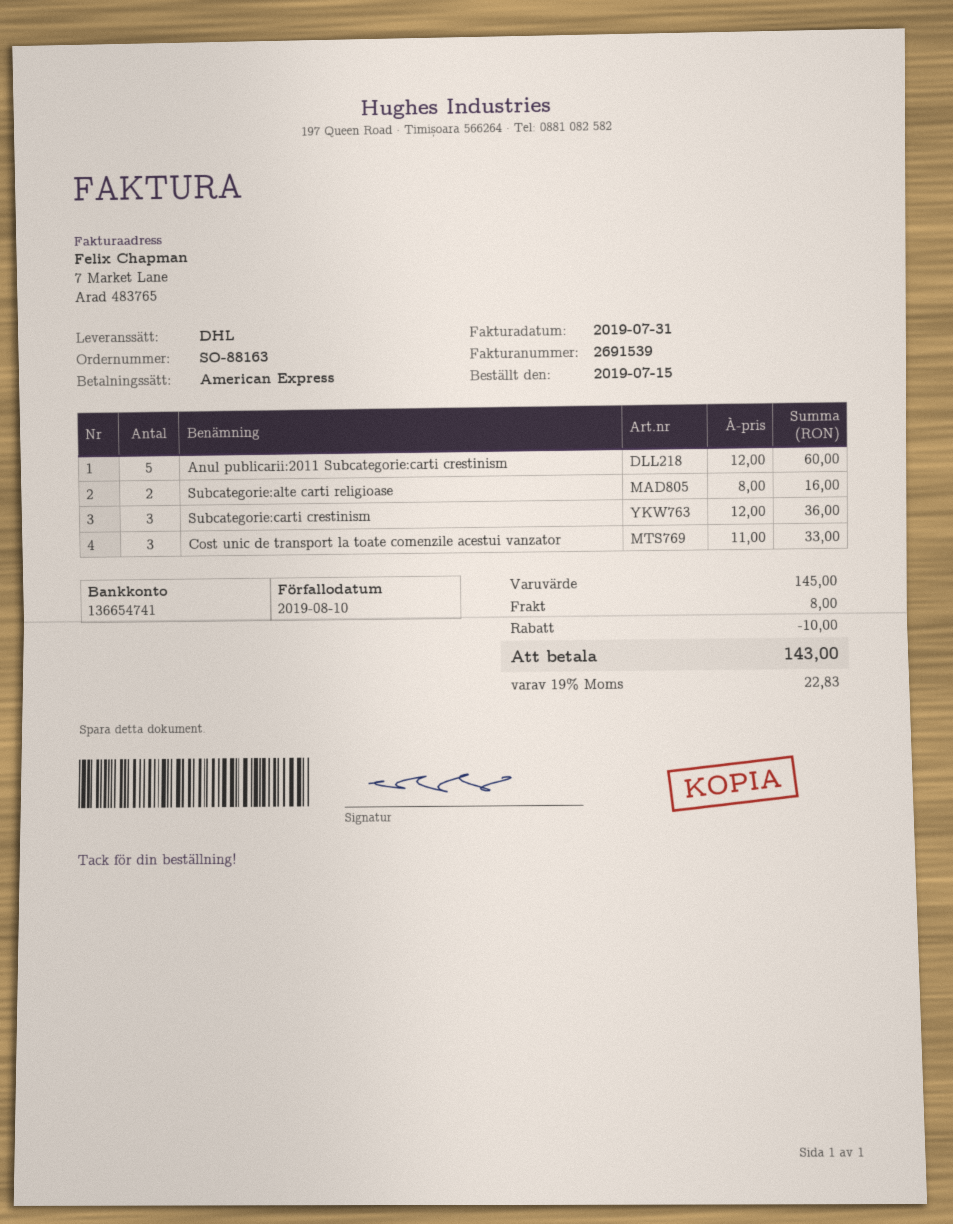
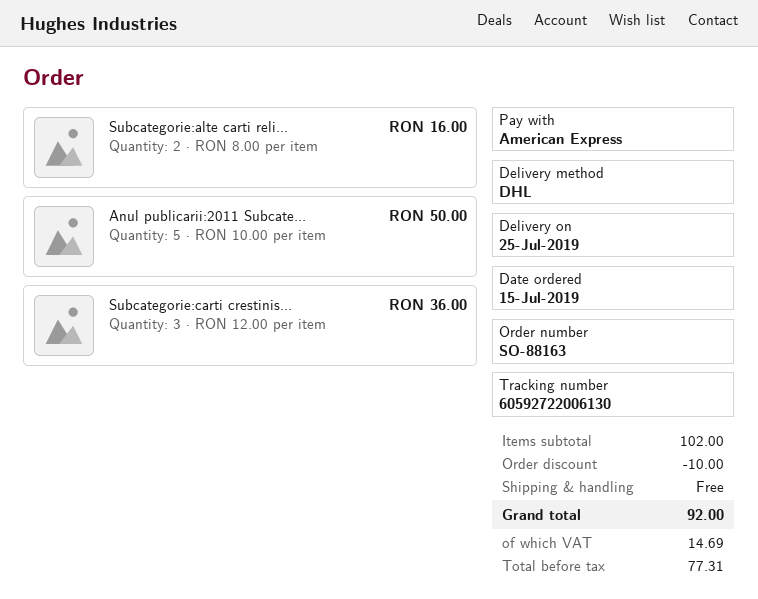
Anul publicarii:2011 Subcategorie:carti crestinism: 5 x 12.00 = 60.00 -> 5 x 10.00 = 50.00
Cost unic de transport la toate comenzile acestui vanzator: 3 x 11.00 = 33.00 -> none
subtotal: 145.00 -> 102.00
shipping: 8.00 -> 0.00
tax: 22.83 -> 14.69
total: 143.00 -> 92.00

